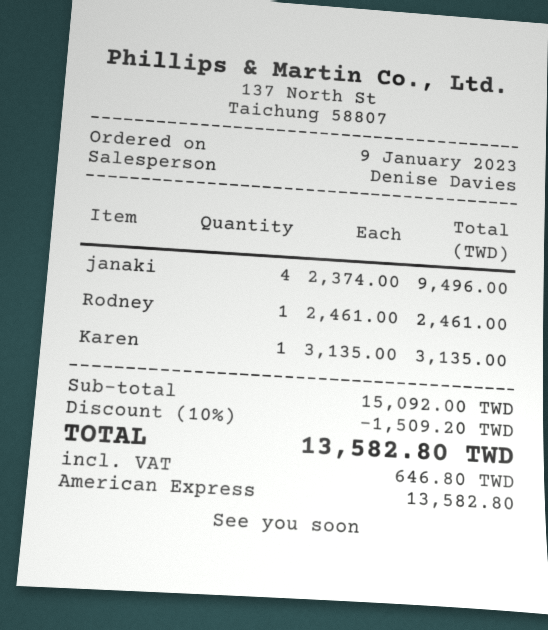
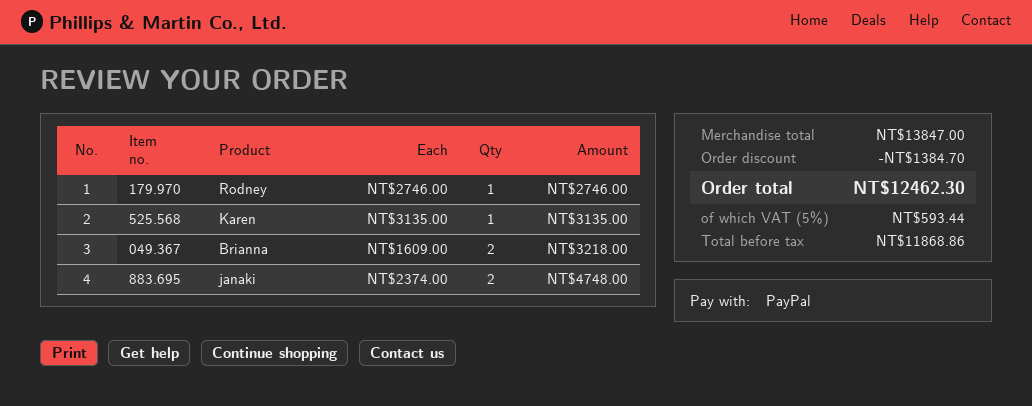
payment method: American Express -> PayPal
janaki: 4 x 2374.00 = 9496.00 -> 2 x 2374.00 = 4748.00
Rodney: 1 x 2461.00 = 2461.00 -> 1 x 2746.00 = 2746.00
Brianna: none -> 2 x 1609.00 = 3218.00
subtotal: 15092.00 -> 13847.00
discount: 1509.20 -> 1384.70
tax: 646.80 -> 593.44
total: 13582.80 -> 12462.30

